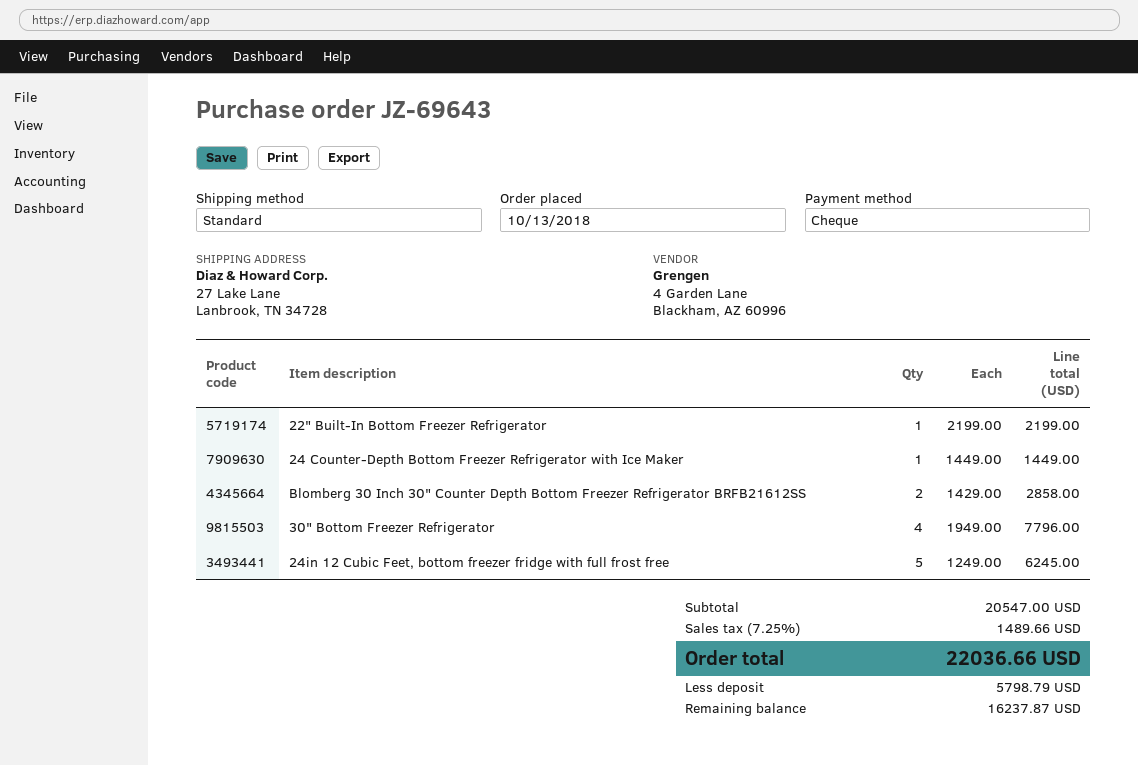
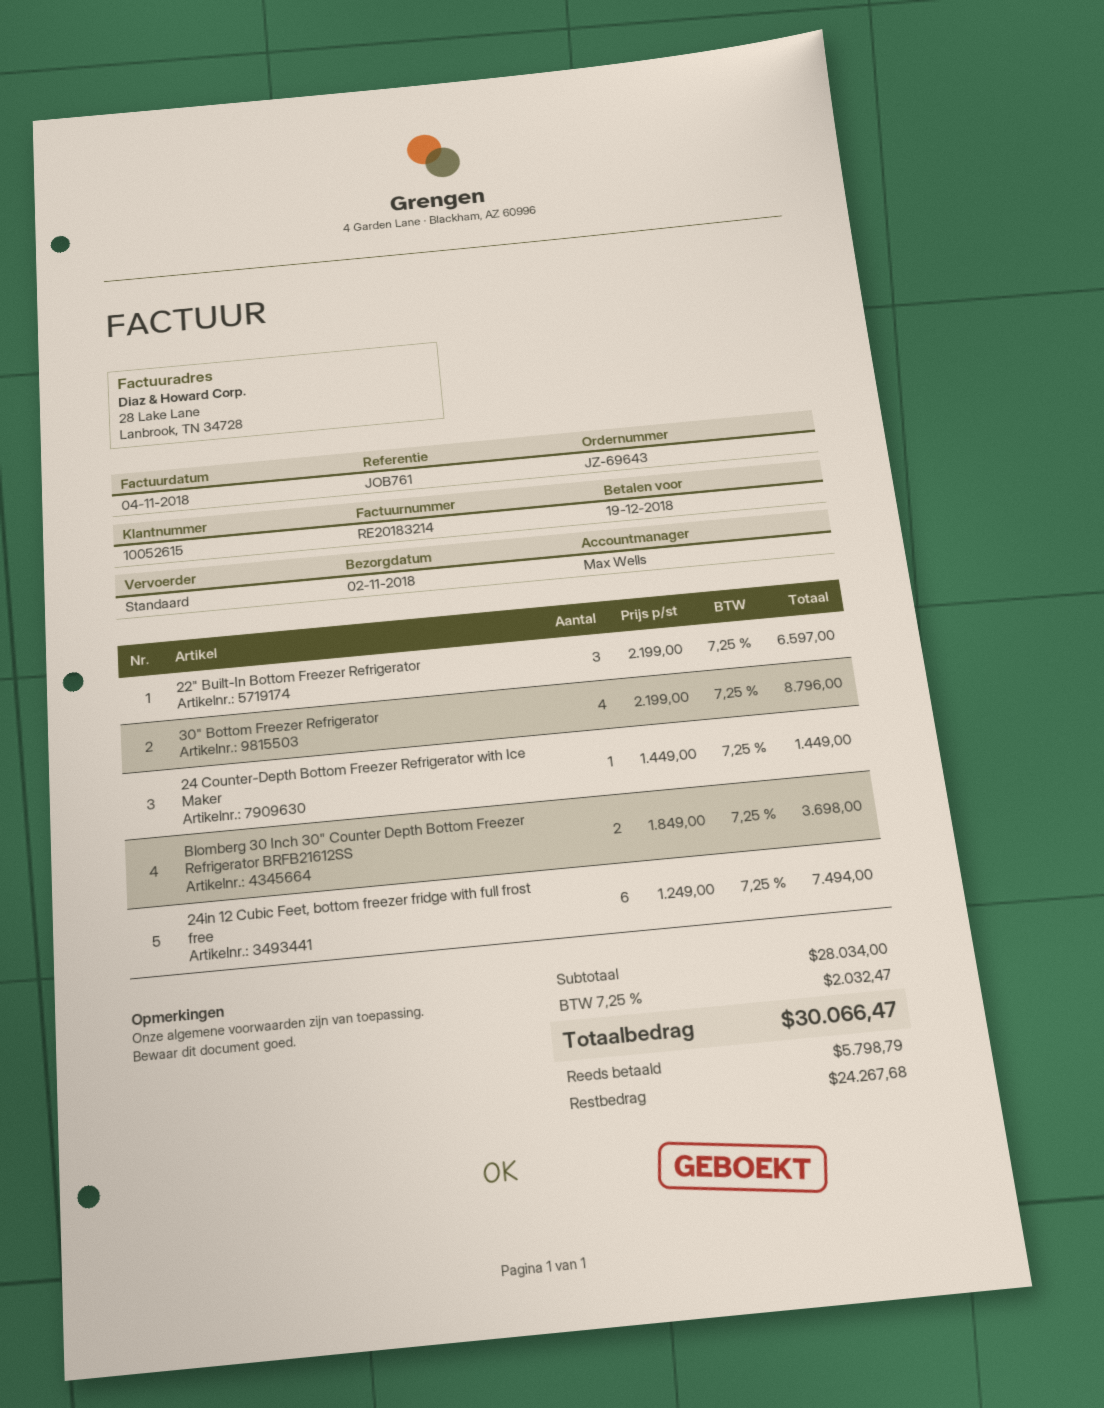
22" Built-In Bottom Freezer Refrigerator: 1 x 2199.00 = 2199.00 -> 3 x 2199.00 = 6597.00
Blomberg 30 Inch 30" Counter Depth Bottom Freezer Refrigerator BRFB21612SS: 2 x 1429.00 = 2858.00 -> 2 x 1849.00 = 3698.00
30" Bottom Freezer Refrigerator: 4 x 1949.00 = 7796.00 -> 4 x 2199.00 = 8796.00
24in 12 Cubic Feet, bottom freezer fridge with full frost free: 5 x 1249.00 = 6245.00 -> 6 x 1249.00 = 7494.00
subtotal: 20547.00 -> 28034.00
tax: 7.25% = 1489.66 -> 7.25% = 2032.47
total: 22036.66 -> 30066.47
balance: 16237.87 -> 24267.68

